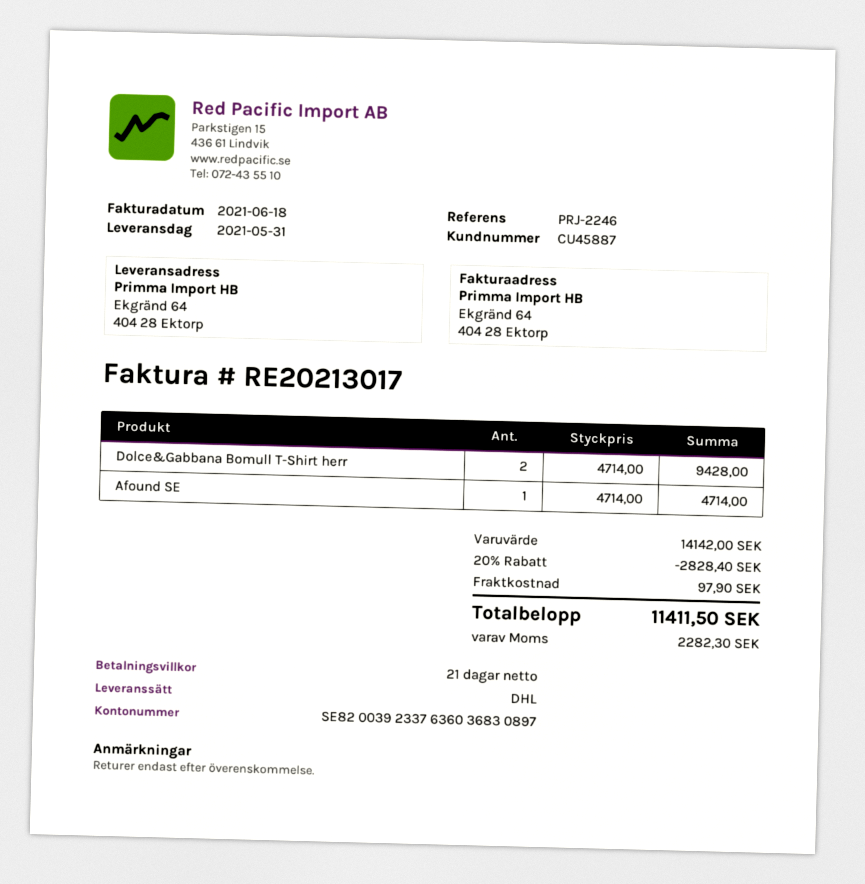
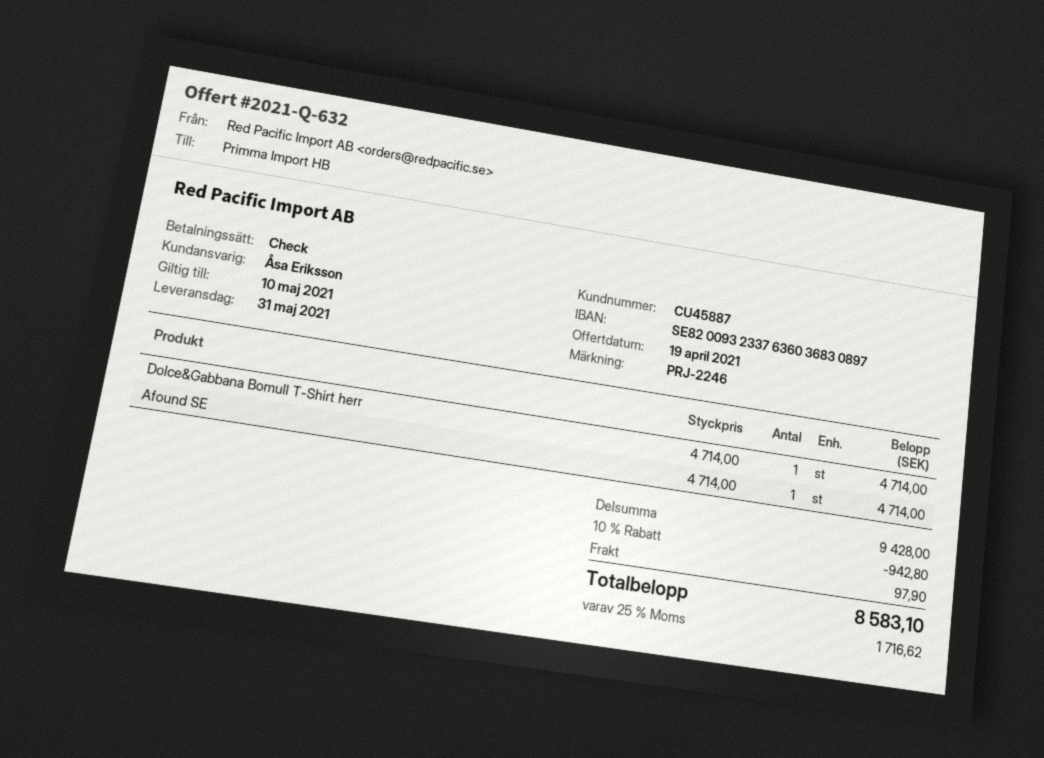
bank account: SE8200392337636036830897 -> SE8200932337636036830897
Dolce&Gabbana Bomull T-Shirt herr: 2 x 4714.00 = 9428.00 -> 1 x 4714.00 = 4714.00
subtotal: 14142.00 -> 9428.00
discount: 20% = 2828.40 -> 10% = 942.80
tax: 2282.30 -> 1716.62
total: 11411.50 -> 8583.10

